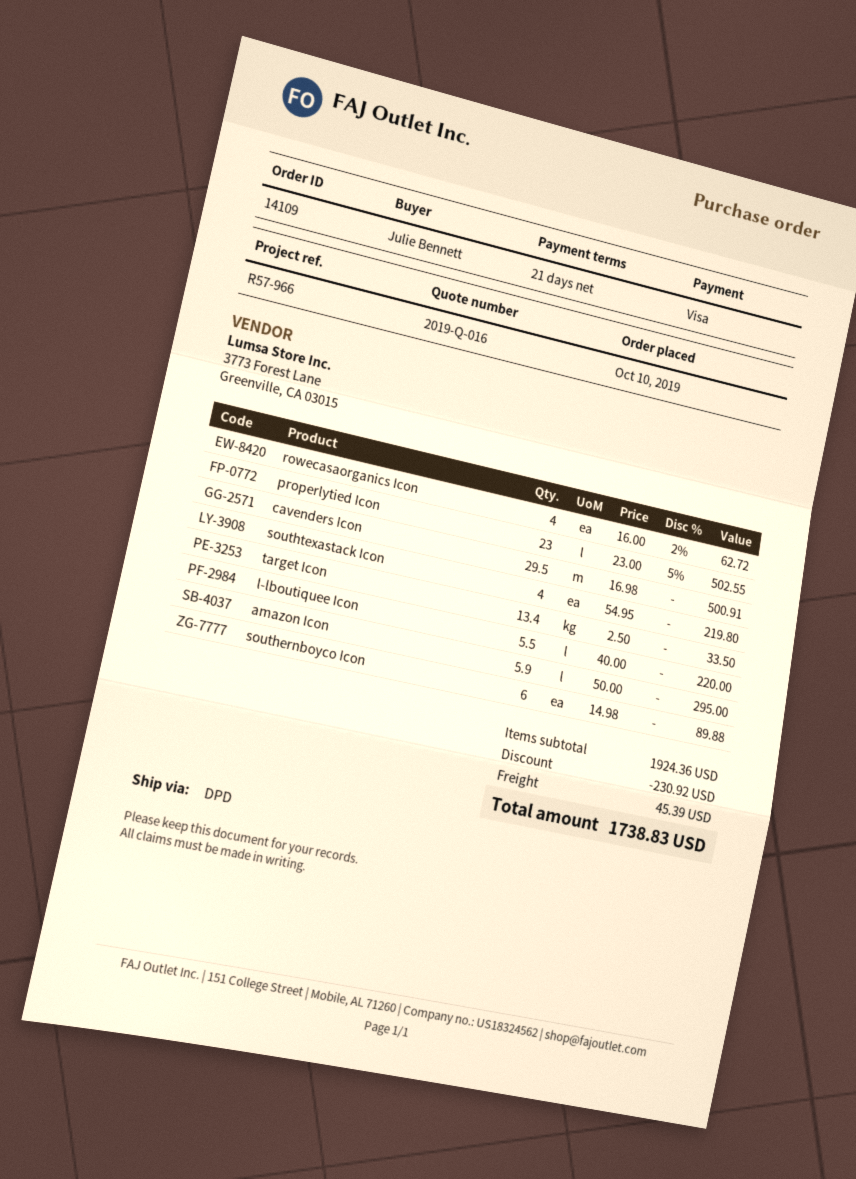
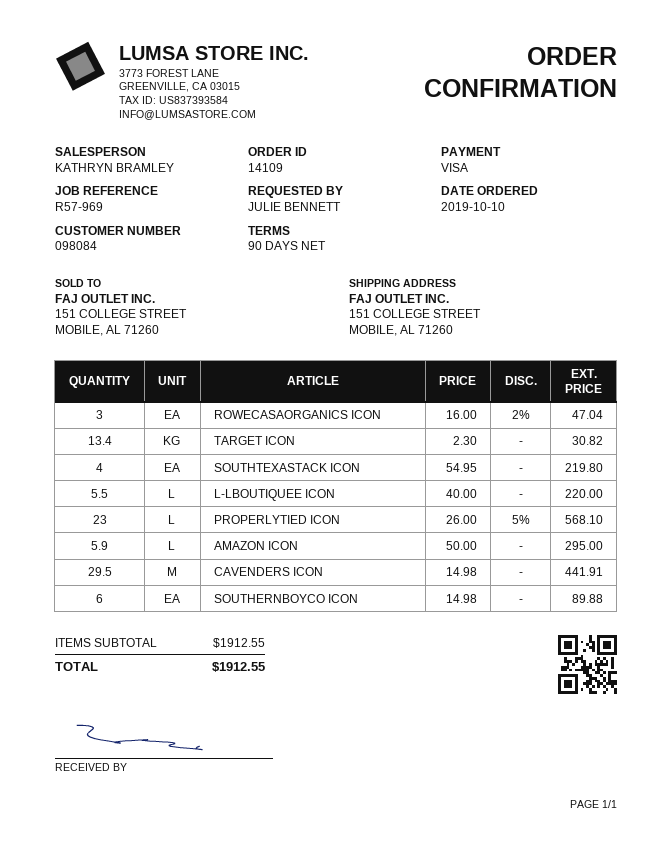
payment terms: 21 days -> 90 days
reference: R57-966 -> R57-969
rowecasaorganics Icon: 4 x 16.00 - 2% = 62.72 -> 3 x 16.00 - 2% = 47.04
properlytied Icon: 23 x 23.00 - 5% = 502.55 -> 23 x 26.00 - 5% = 568.10
cavenders Icon: 29.5 x 16.98 = 500.91 -> 29.5 x 14.98 = 441.91
target Icon: 13.4 x 2.50 = 33.50 -> 13.4 x 2.30 = 30.82
subtotal: 1924.36 -> 1912.55
discount: 230.92 -> none
shipping: 45.39 -> none
total: 1738.83 -> 1912.55

